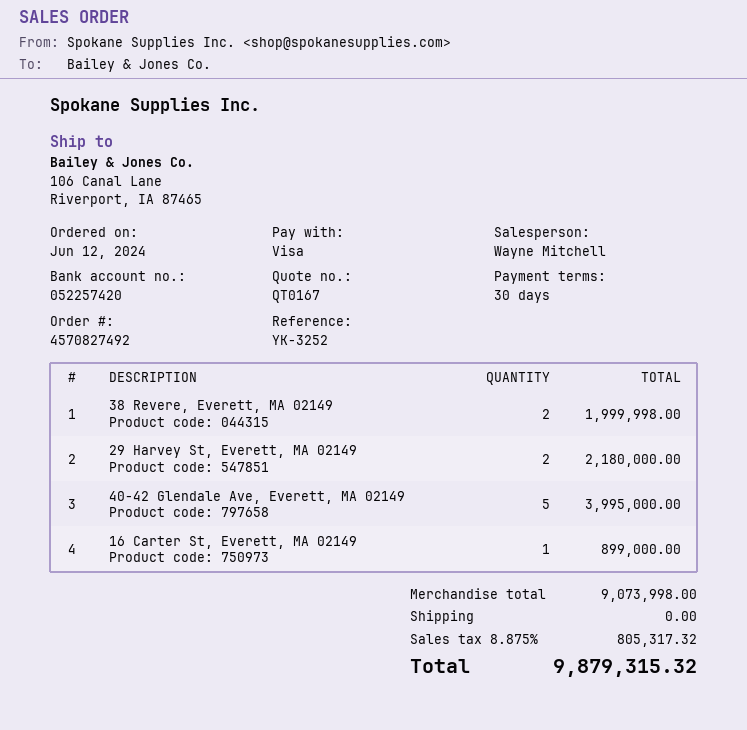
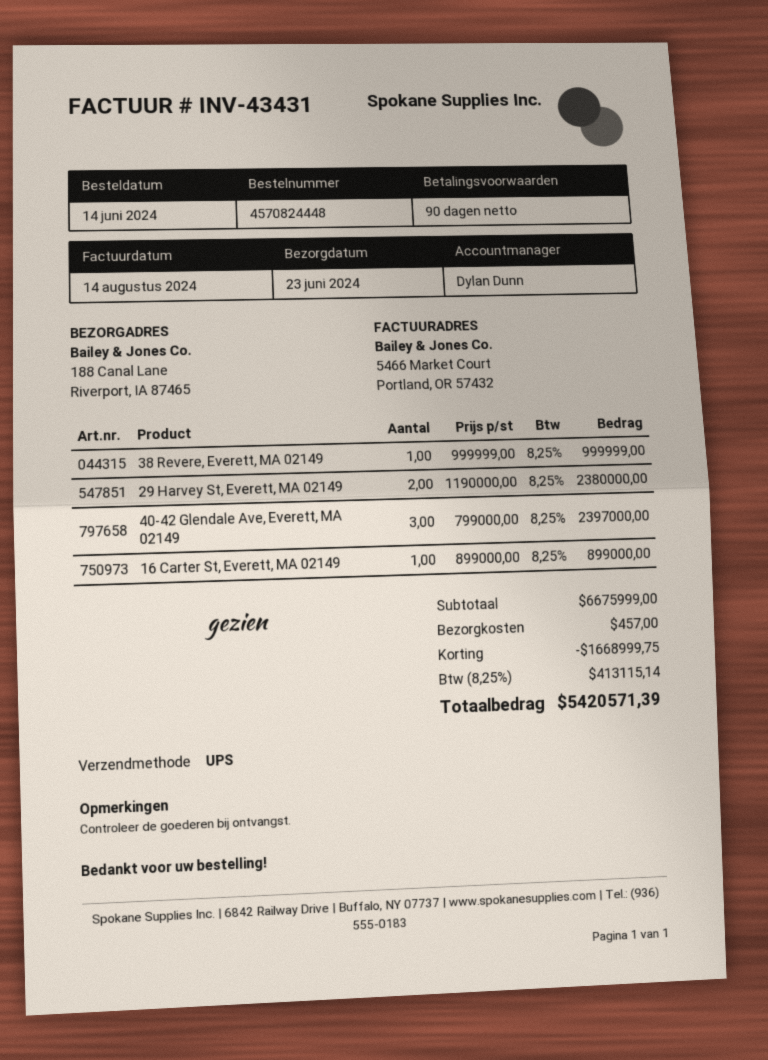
order number: 4570827492 -> 4570824448
order date: 2024-06-12 -> 2024-06-14
payment terms: 30 days -> 90 days
sales rep: Wayne Mitchell -> Dylan Dunn
ship to: 106 Canal Lane, Riverport, IA 87465 -> 188 Canal Lane, Riverport, IA 87465
38 Revere, Everett, MA 02149: 2 for 1999998.00 -> 1 for 999999.00
29 Harvey St, Everett, MA 02149: 2 for 2180000.00 -> 2 for 2380000.00
40-42 Glendale Ave, Everett, MA 02149: 5 for 3995000.00 -> 3 for 2397000.00
subtotal: 9073998.00 -> 6675999.00
discount: none -> 1668999.75
shipping: 0.00 -> 457.00
tax: 8.875% = 805317.32 -> 8.25% = 413115.14
total: 9879315.32 -> 5420571.39

